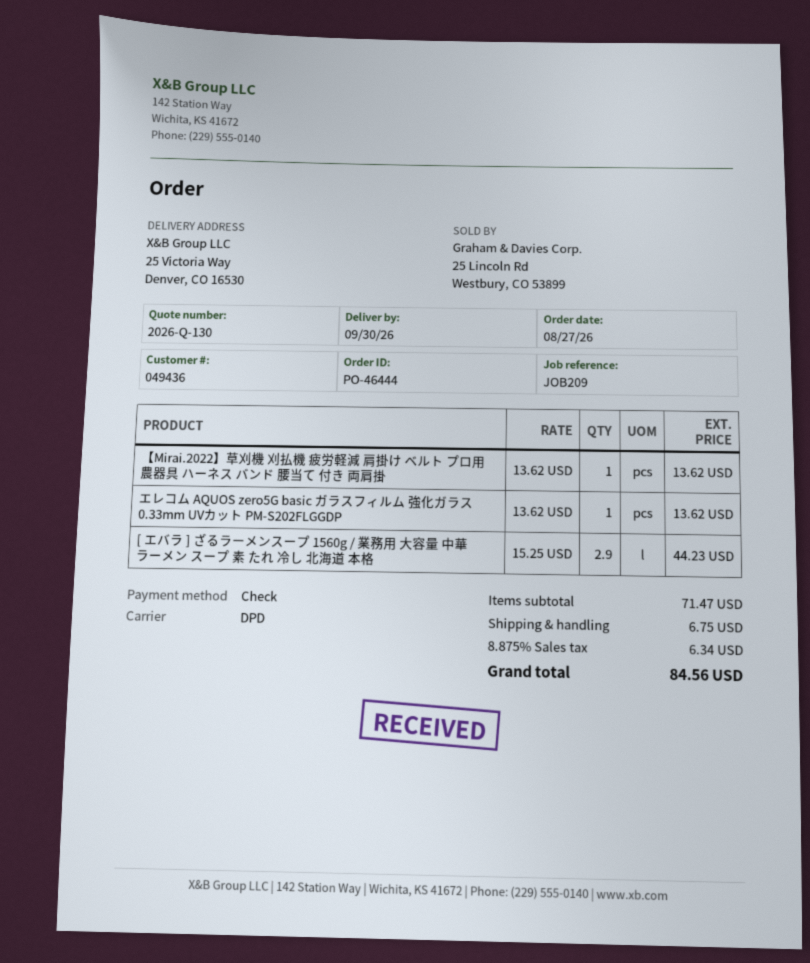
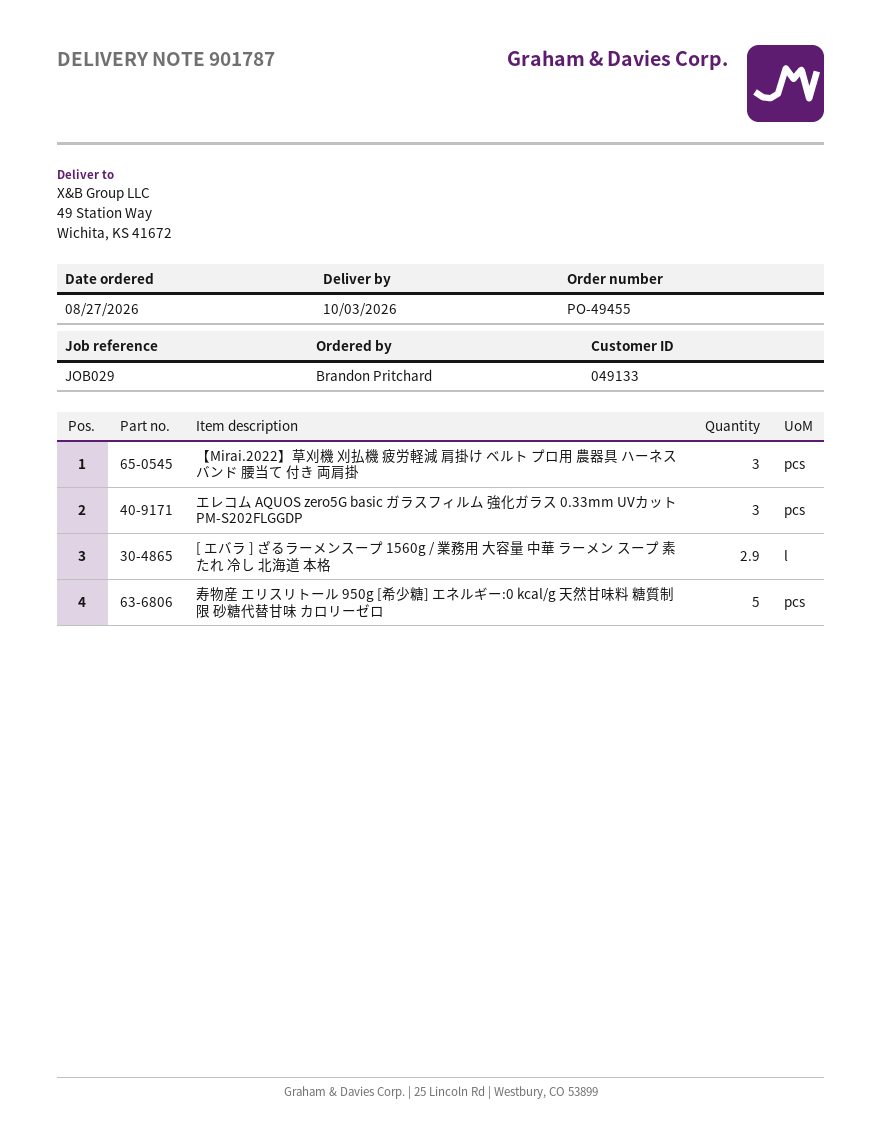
order number: PO-46444 -> PO-49455
delivery date: 2026-09-30 -> 2026-10-03
customer number: 049436 -> 049133
reference: JOB209 -> JOB029
ship to: 25 Victoria Way, Denver, CO 16530 -> 49 Station Way, Wichita, KS 41672
【Mirai.2022】草刈機 刈払機 疲労軽減 肩掛け ベルト プロ用 農器具 ハーネス バンド 腰当て 付き 両肩掛: 1 -> 3
エレコム AQUOS zero5G basic ガラスフィルム 強化ガラス 0.33mm UVカット PM-S202FLGGDP: 1 -> 3
寿物産 エリスリトール 950g [希少糖] エネルギー:0 kcal/g 天然甘味料 糖質制限 砂糖代替甘味 カロリーゼロ: none -> 5

